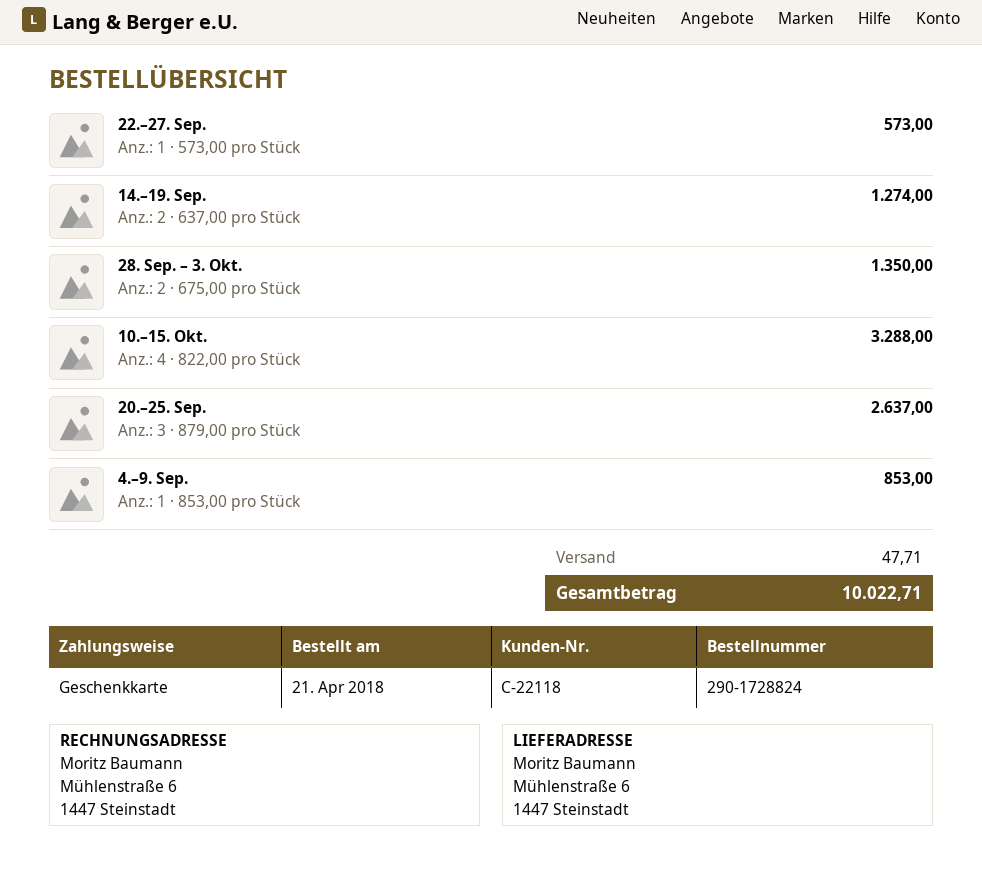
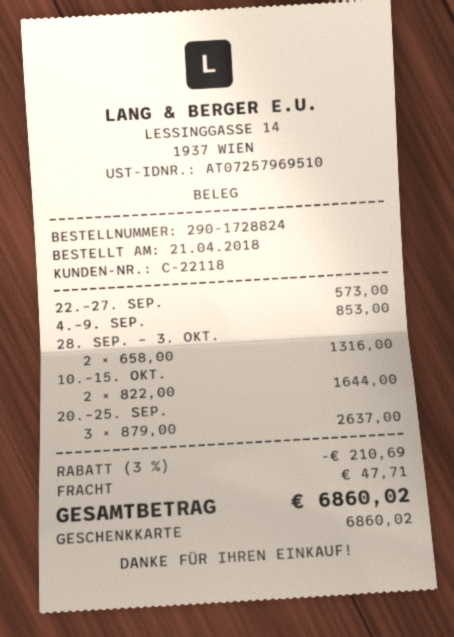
14.–19. Sep.: 2 x 637.00 = 1274.00 -> none
28. Sep. – 3. Okt.: 2 x 675.00 = 1350.00 -> 2 x 658.00 = 1316.00
10.–15. Okt.: 4 x 822.00 = 3288.00 -> 2 x 822.00 = 1644.00
discount: none -> 3% = 210.69
total: 10022.71 -> 6860.02

